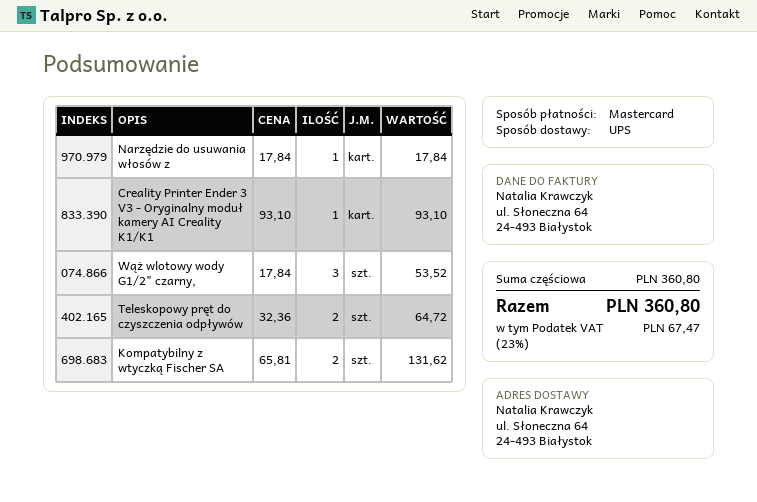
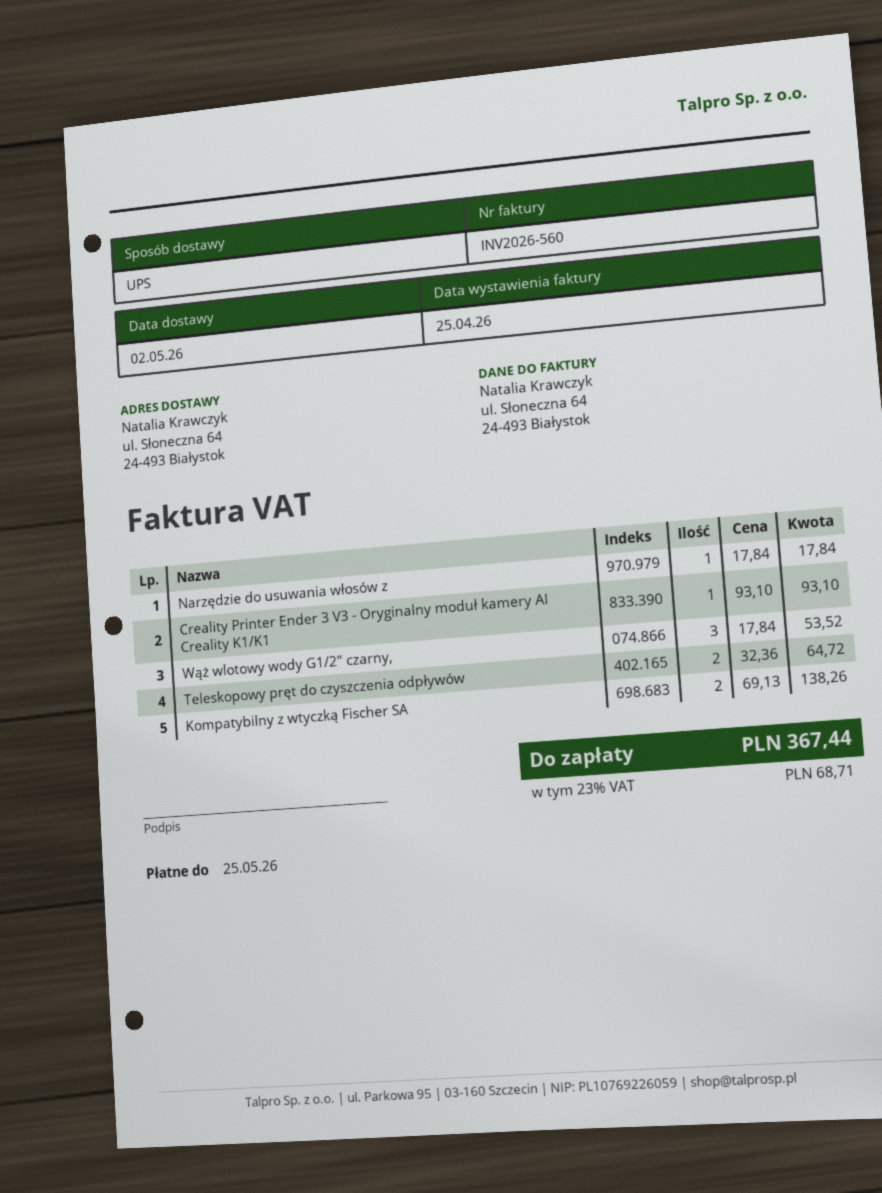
Kompatybilny z wtyczką Fischer SA: 2 x 65.81 = 131.62 -> 2 x 69.13 = 138.26
tax: 23% = 67.47 -> 23% = 68.71
total: 360.80 -> 367.44

